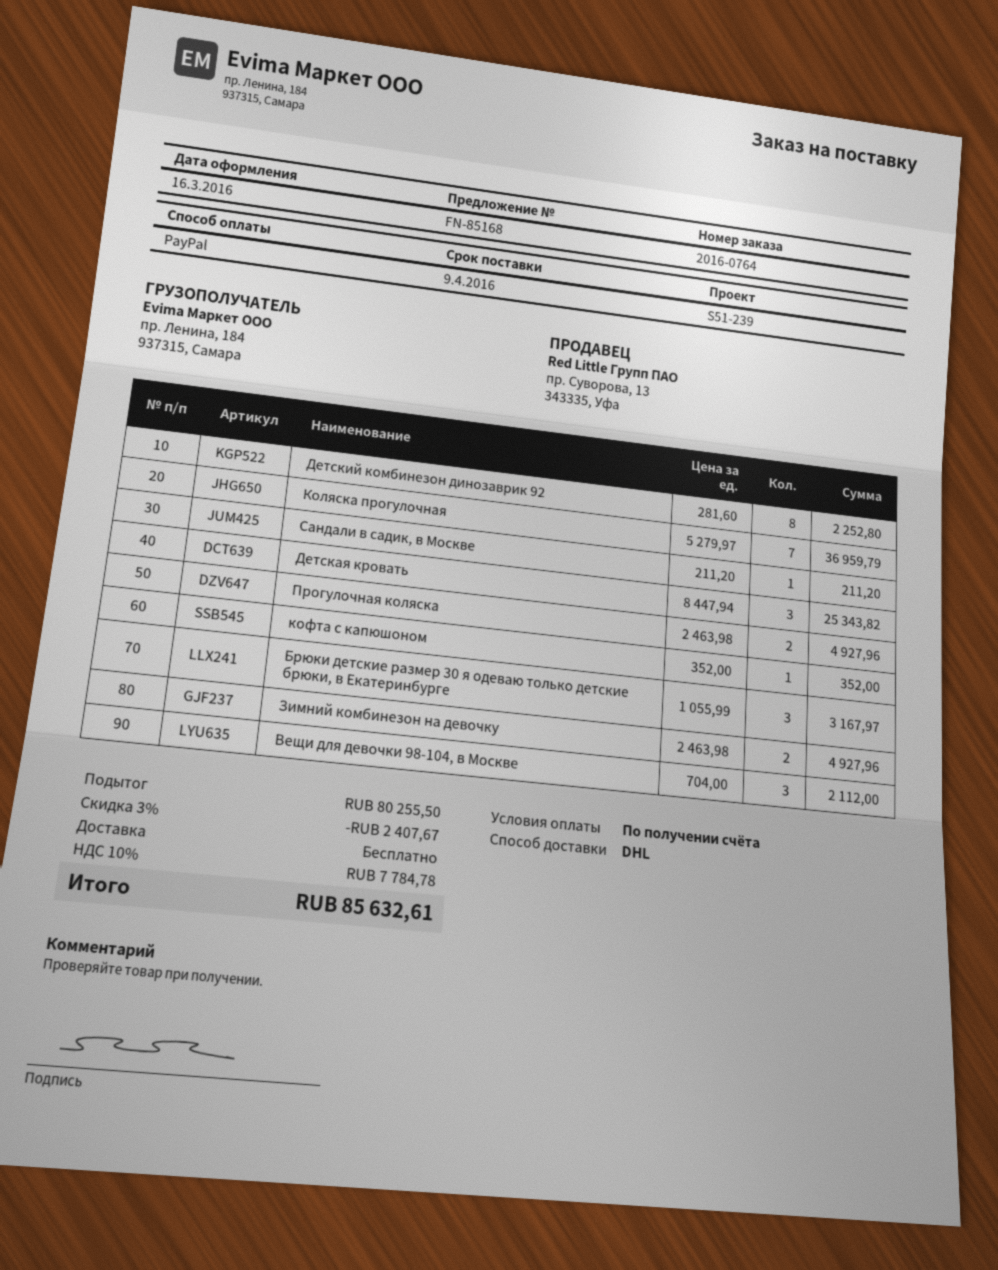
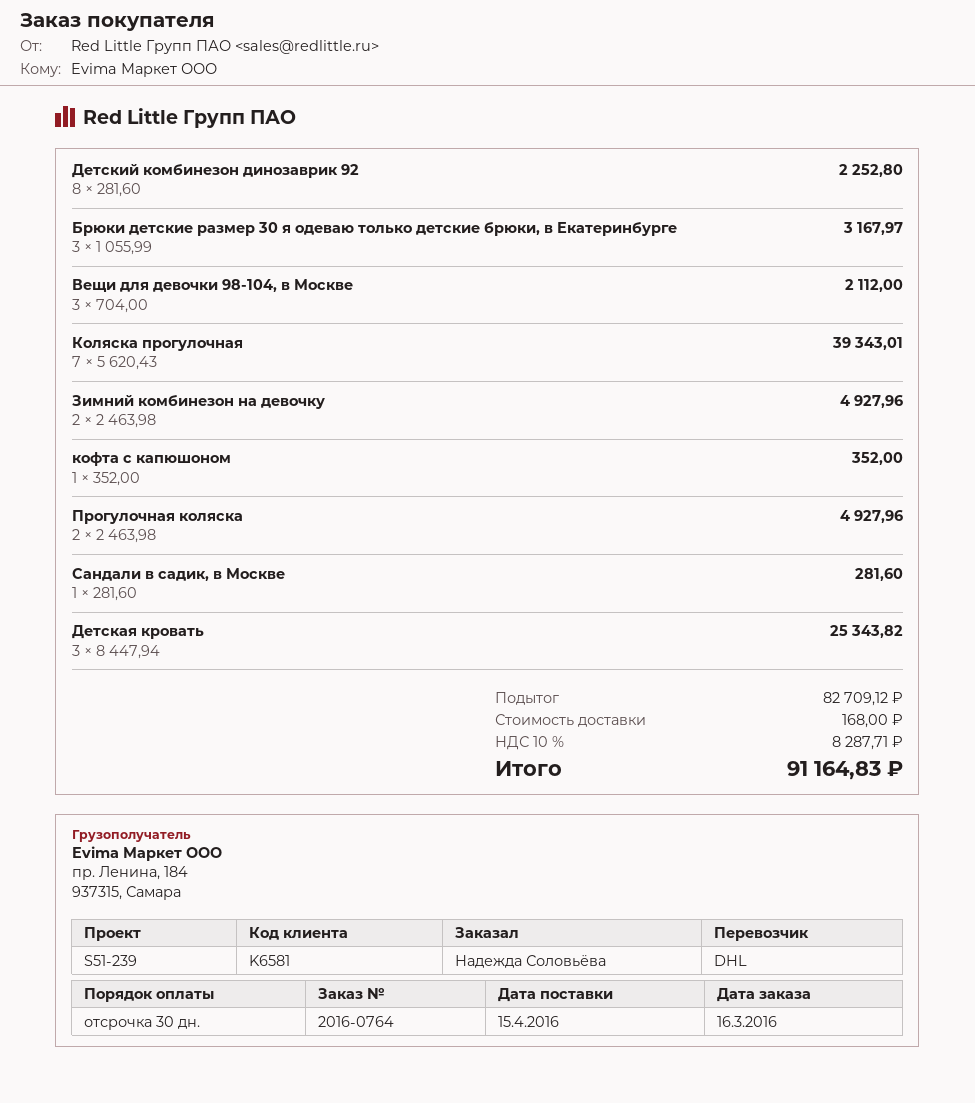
delivery date: 2016-04-09 -> 2016-04-15
payment terms: on receipt -> 30 days
Коляска прогулочная: 7 x 5279.97 = 36959.79 -> 7 x 5620.43 = 39343.01
Сандали в садик, в Москве: 1 x 211.20 = 211.20 -> 1 x 281.60 = 281.60
subtotal: 80255.50 -> 82709.12
discount: 3% = 2407.67 -> none
shipping: 0.00 -> 168.00
tax: 10% = 7784.78 -> 10% = 8287.71
total: 85632.61 -> 91164.83

